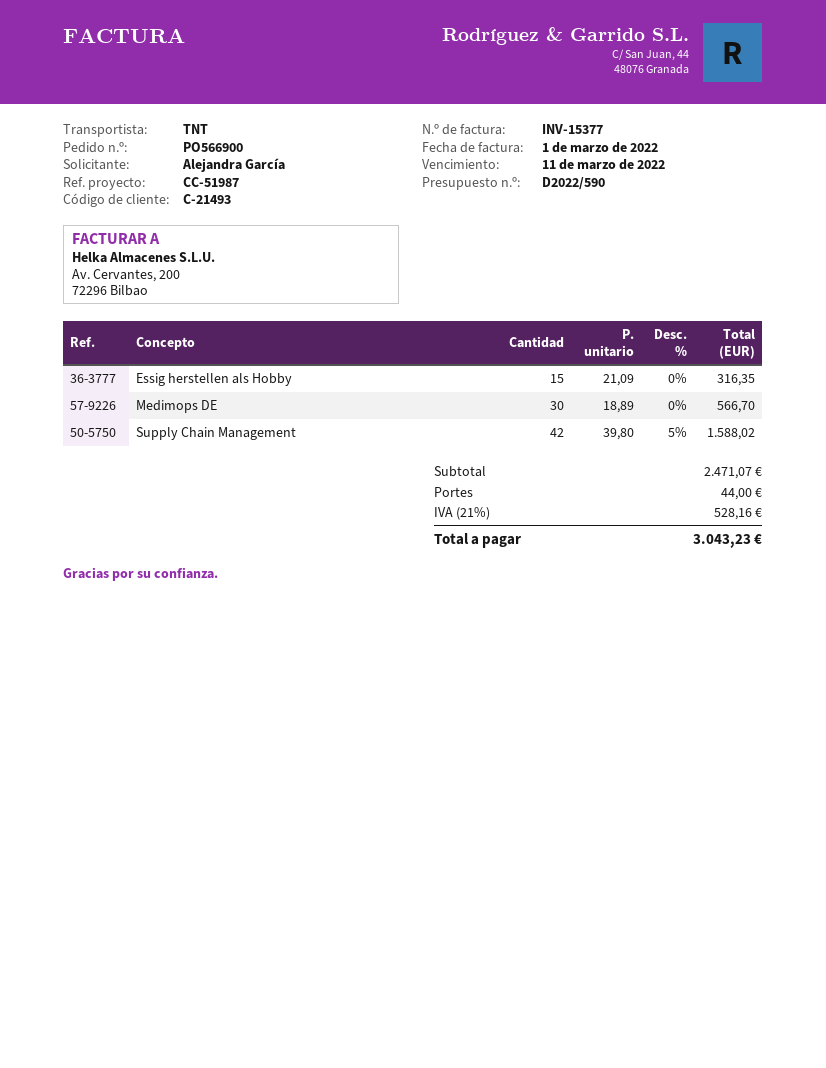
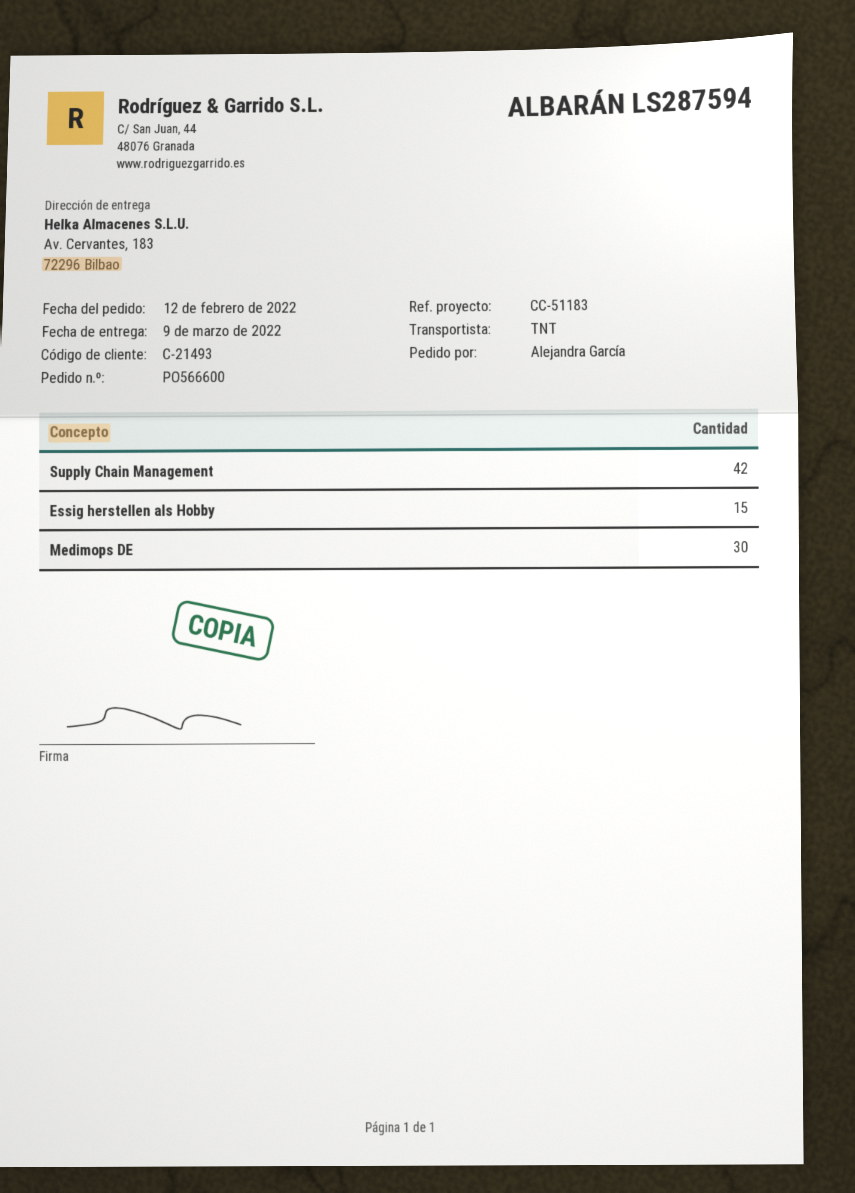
order number: PO566900 -> PO566600
reference: CC-51987 -> CC-51183

